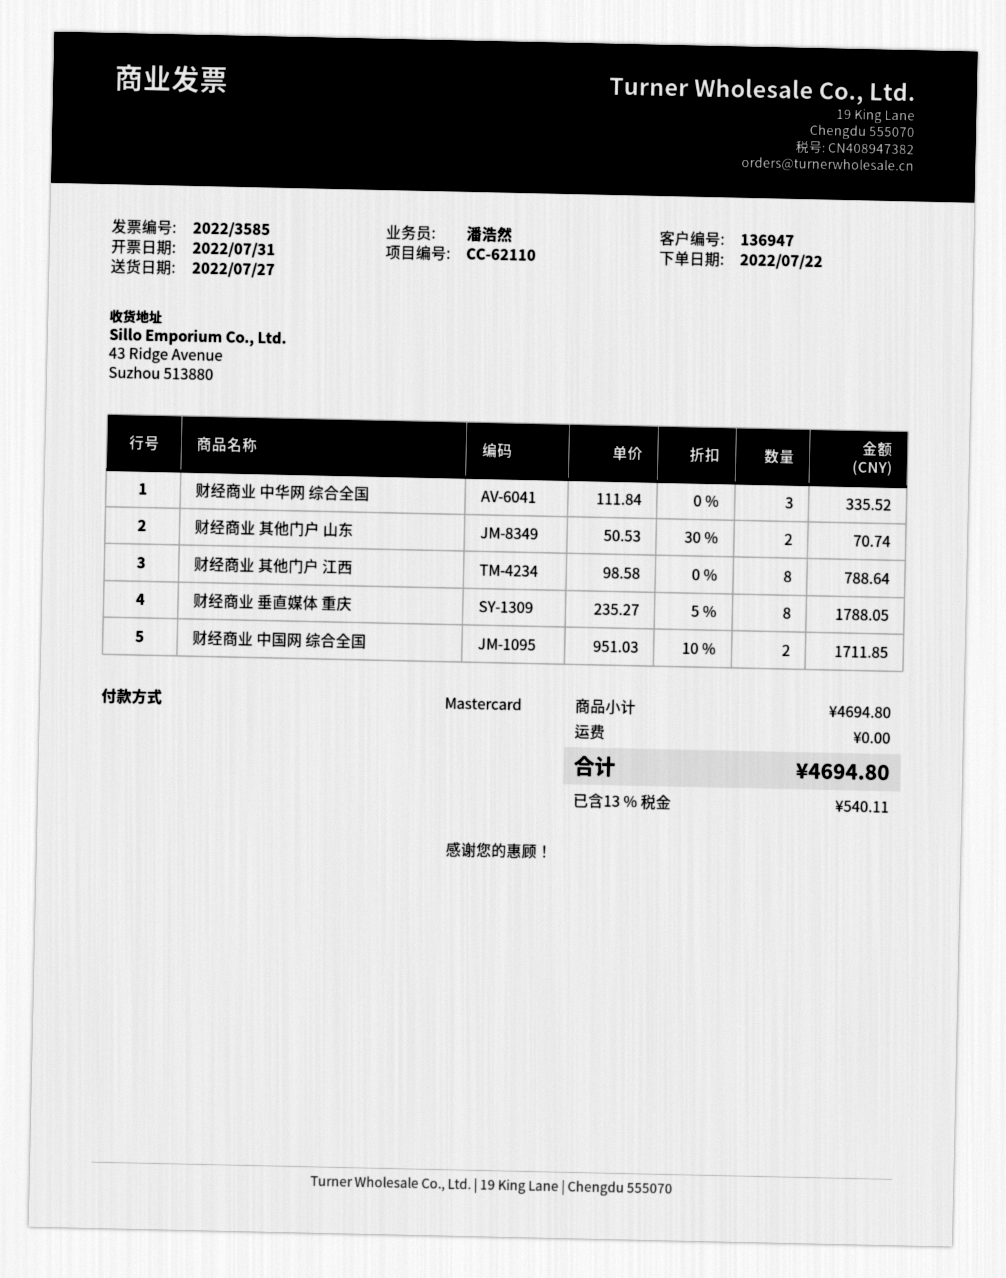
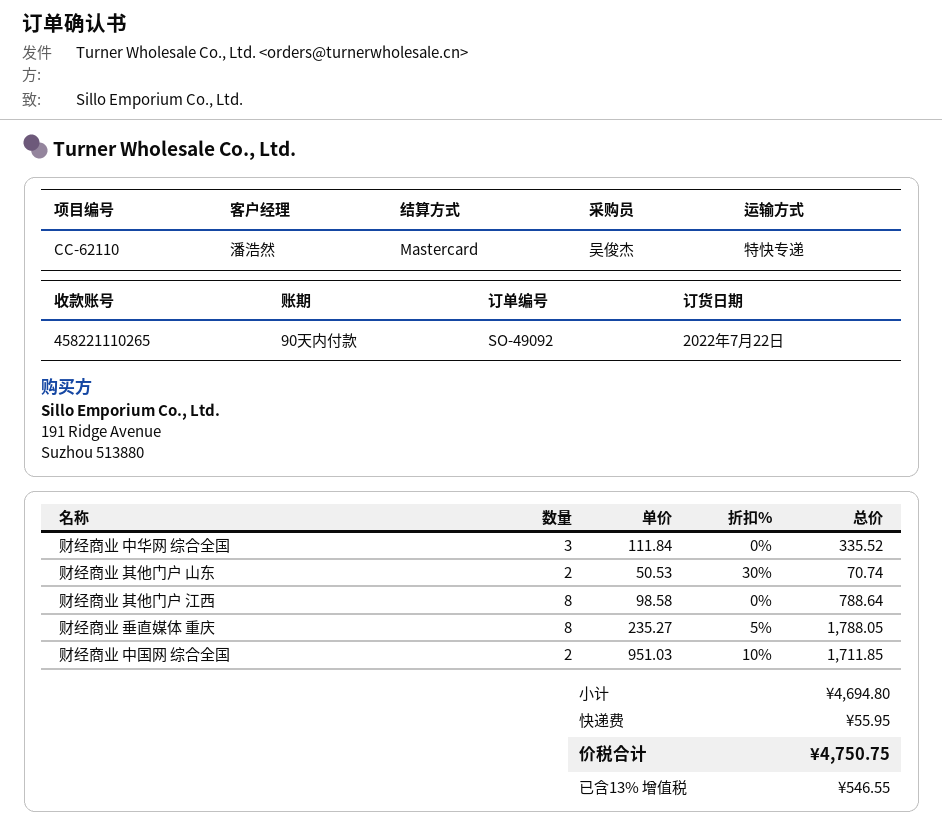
shipping: 0.00 -> 55.95
tax: 13% = 540.11 -> 13% = 546.55
total: 4694.80 -> 4750.75

